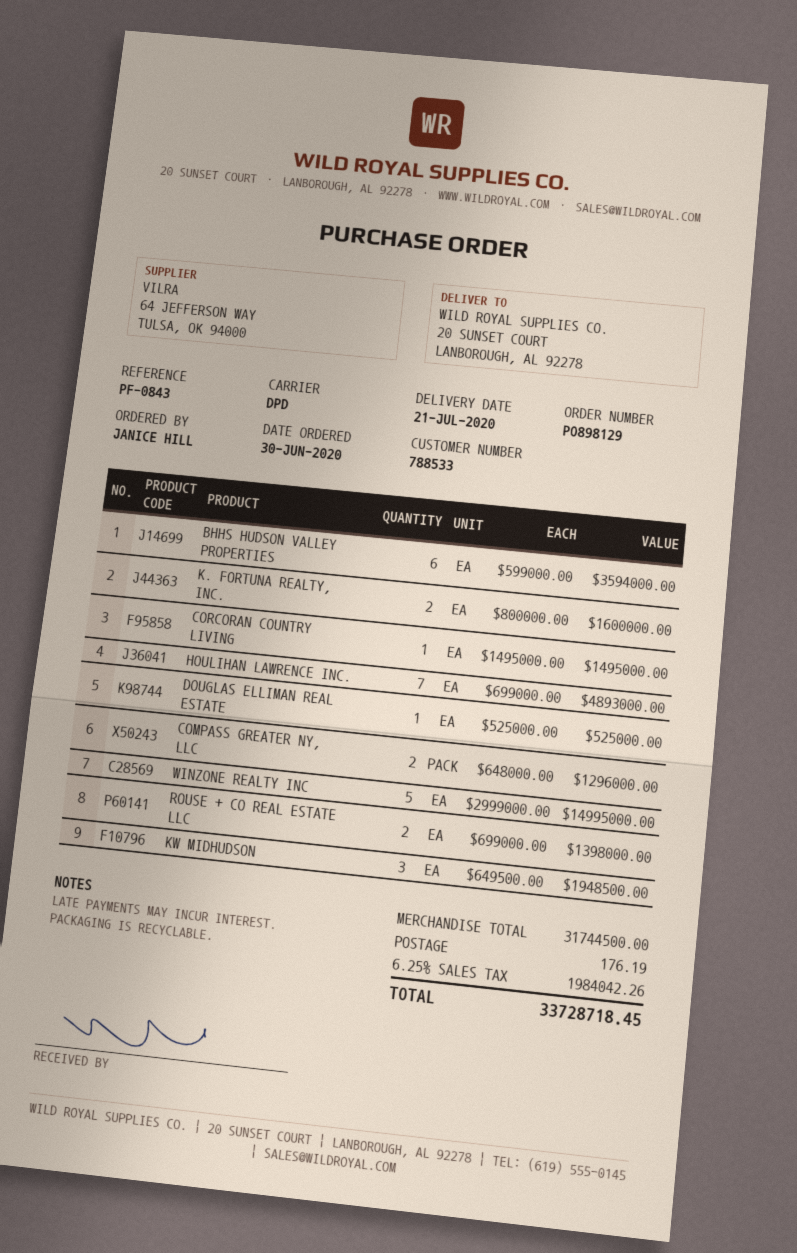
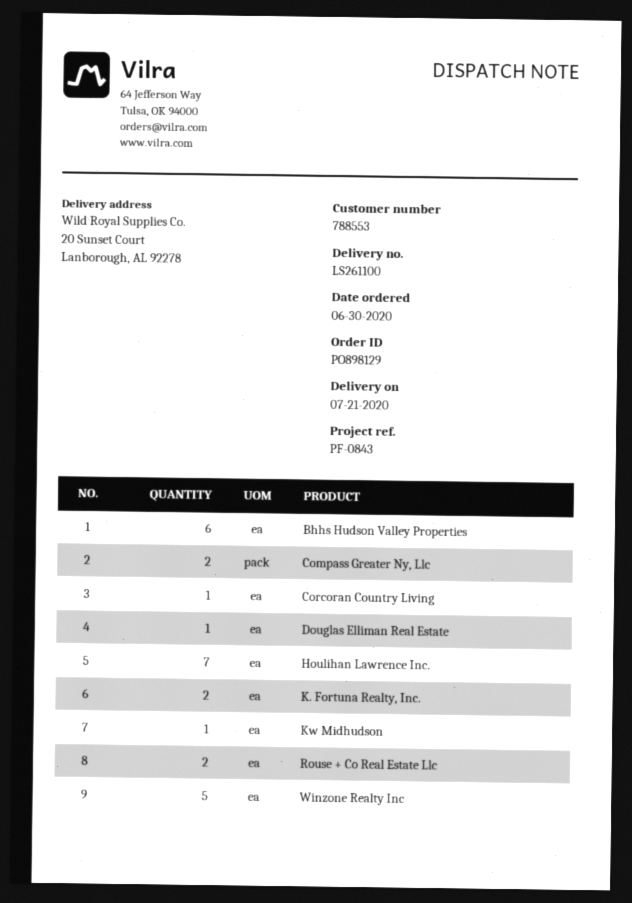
customer number: 788533 -> 788553
KW MIDHUDSON: 3 -> 1

